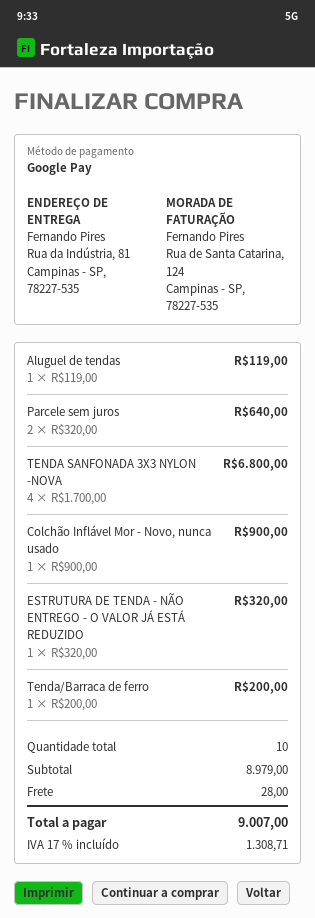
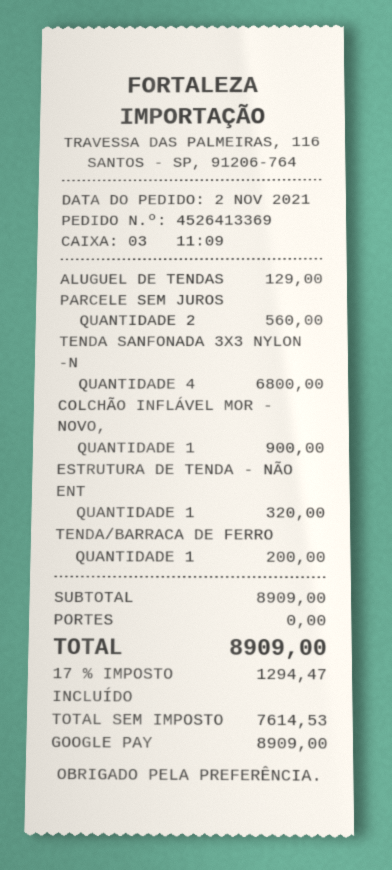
Aluguel de tendas: 1 for 119.00 -> 1 for 129.00
Parcele sem juros: 2 for 640.00 -> 2 for 560.00
subtotal: 8979.00 -> 8909.00
shipping: 28.00 -> 0.00
tax: 17% = 1308.71 -> 17% = 1294.47
total: 9007.00 -> 8909.00

